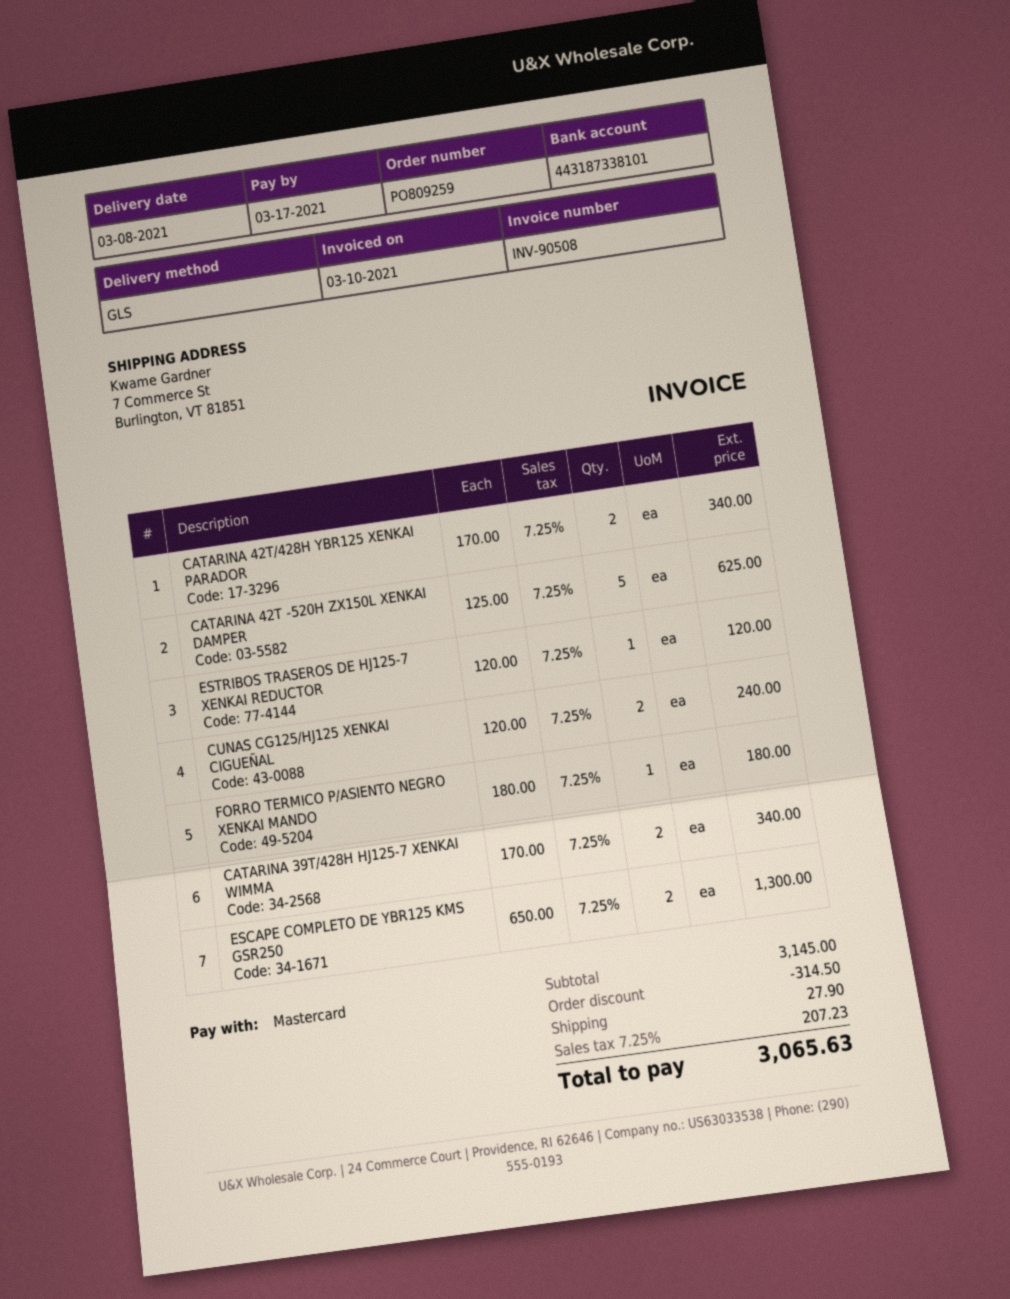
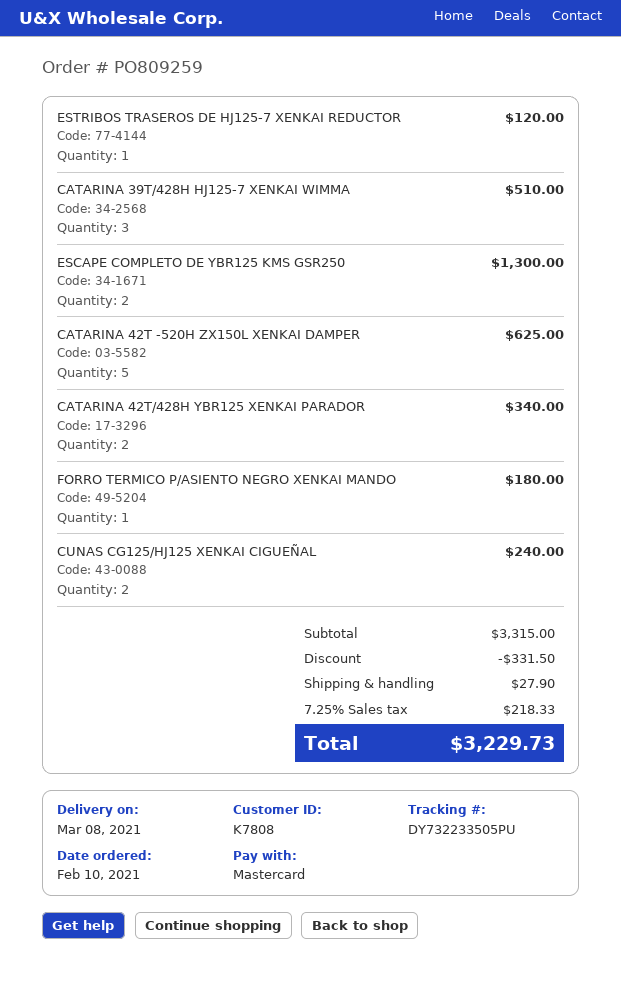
CATARINA 39T/428H HJ125-7 XENKAI WIMMA: 2 for 340.00 -> 3 for 510.00
subtotal: 3145.00 -> 3315.00
discount: 314.50 -> 331.50
tax: 7.25% = 207.23 -> 7.25% = 218.33
total: 3065.63 -> 3229.73

